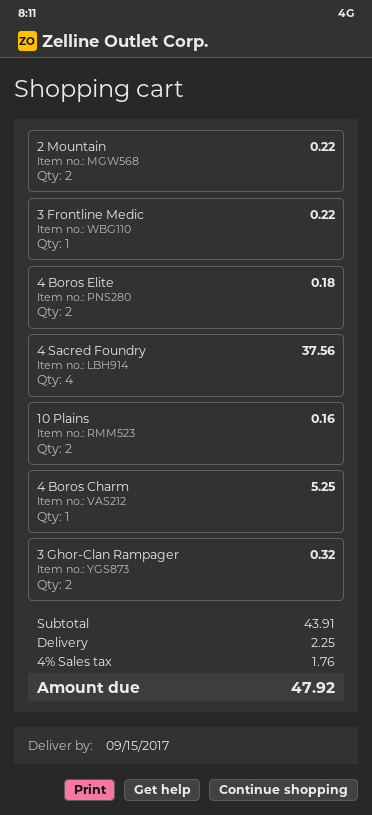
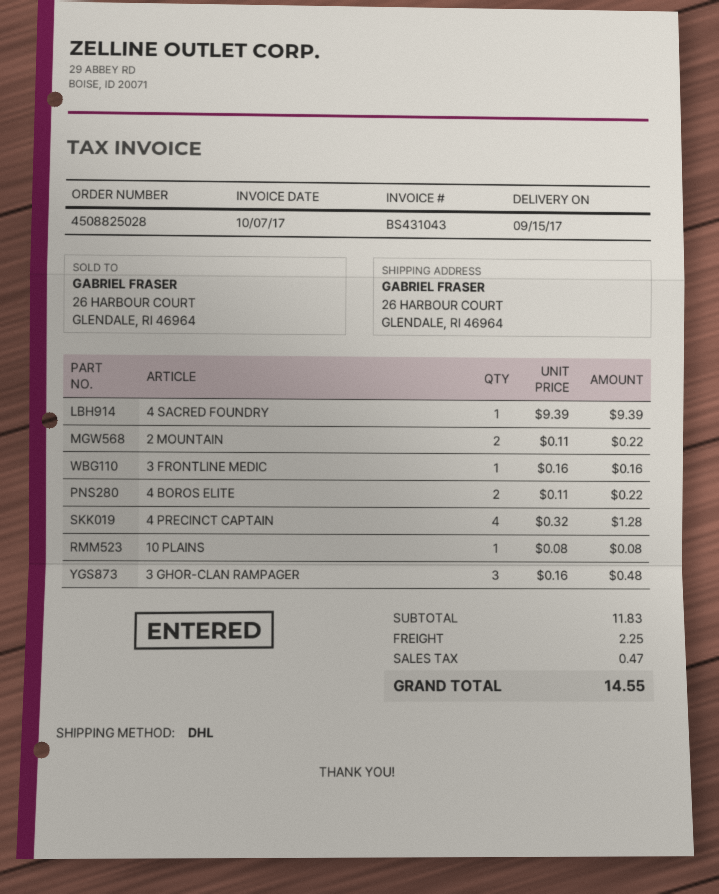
3 Frontline Medic: 1 for 0.22 -> 1 for 0.16
4 Boros Elite: 2 for 0.18 -> 2 for 0.22
4 Sacred Foundry: 4 for 37.56 -> 1 for 9.39
10 Plains: 2 for 0.16 -> 1 for 0.08
4 Boros Charm: 1 for 5.25 -> none
3 Ghor-Clan Rampager: 2 for 0.32 -> 3 for 0.48
4 PRECINCT CAPTAIN: none -> 4 for 1.28
subtotal: 43.91 -> 11.83
tax: 1.76 -> 0.47
total: 47.92 -> 14.55

